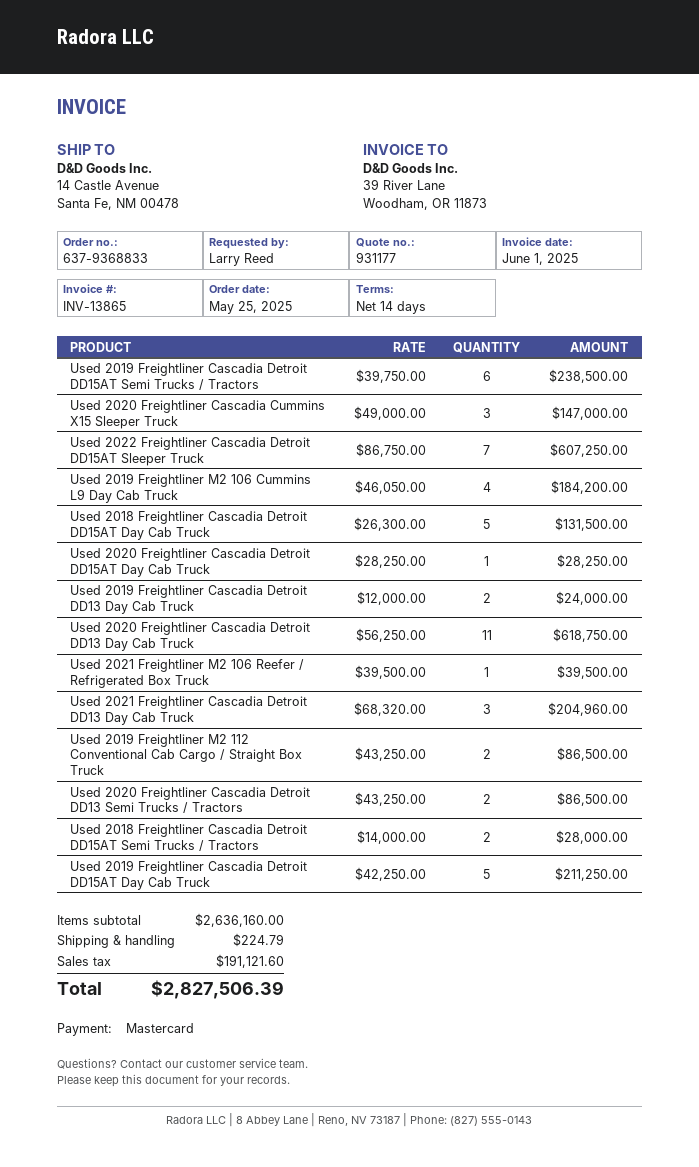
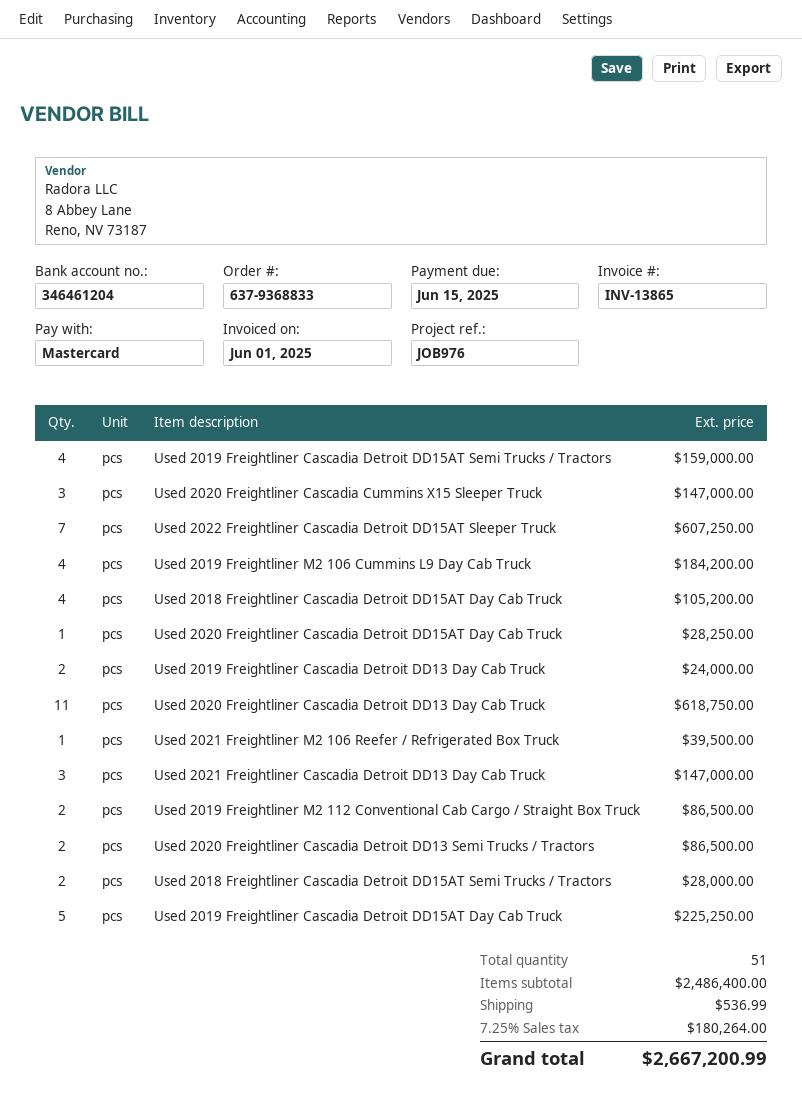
Used 2019 Freightliner Cascadia Detroit DD15AT Semi Trucks / Tractors: 6 for 238500.00 -> 4 for 159000.00
Used 2018 Freightliner Cascadia Detroit DD15AT Day Cab Truck: 5 for 131500.00 -> 4 for 105200.00
Used 2021 Freightliner Cascadia Detroit DD13 Day Cab Truck: 3 for 204960.00 -> 3 for 147000.00
Used 2019 Freightliner Cascadia Detroit DD15AT Day Cab Truck: 5 for 211250.00 -> 5 for 225250.00
subtotal: 2636160.00 -> 2486400.00
shipping: 224.79 -> 536.99
tax: 191121.60 -> 180264.00
total: 2827506.39 -> 2667200.99

